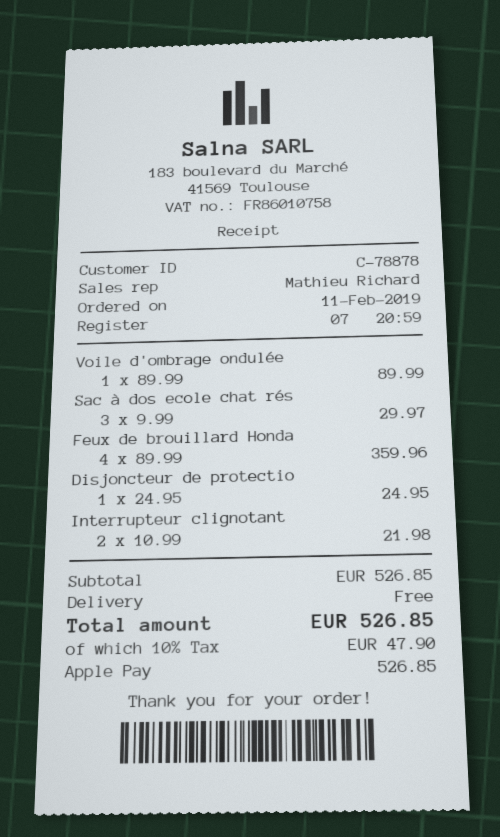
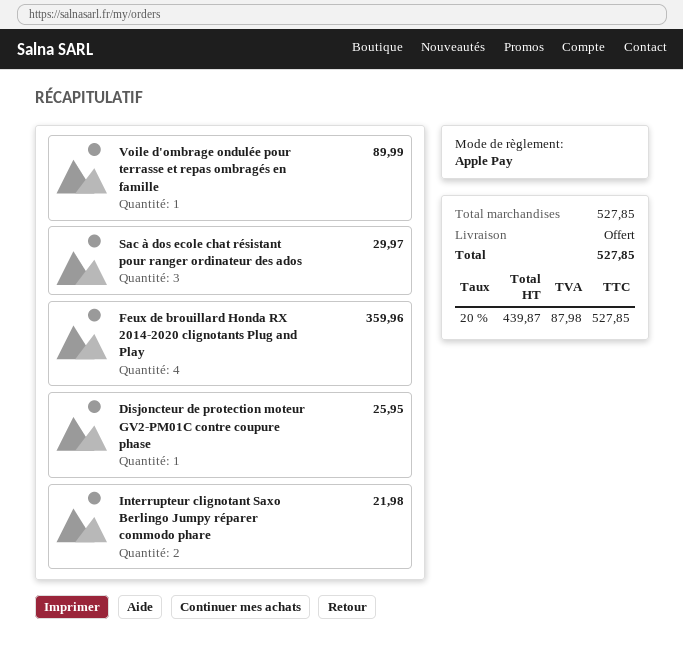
Disjoncteur de protectio: 1 for 24.95 -> 1 for 25.95
subtotal: 526.85 -> 527.85
tax: 10% = 47.90 -> 20% = 87.98
total: 526.85 -> 527.85

